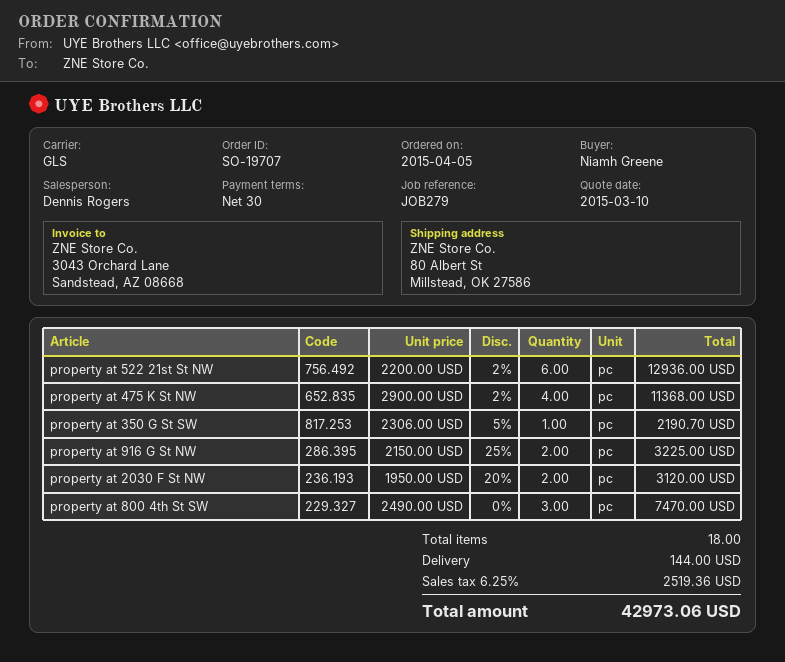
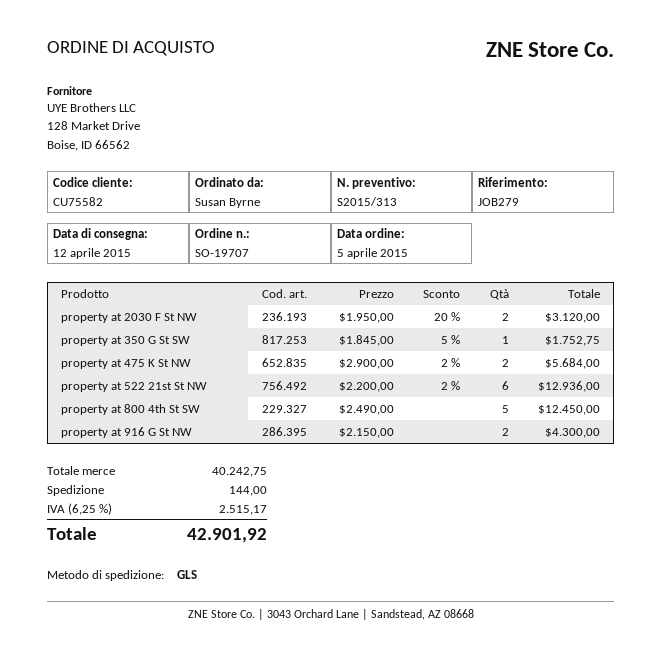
ordered by: Niamh Greene -> Susan Byrne
property at 475 K St NW: 4 x 2900.00 - 2% = 11368.00 -> 2 x 2900.00 - 2% = 5684.00
property at 350 G St SW: 1 x 2306.00 - 5% = 2190.70 -> 1 x 1845.00 - 5% = 1752.75
property at 916 G St NW: 2 x 2150.00 - 25% = 3225.00 -> 2 x 2150.00 = 4300.00
property at 800 4th St SW: 3 x 2490.00 = 7470.00 -> 5 x 2490.00 = 12450.00
tax: 6.25% = 2519.36 -> 6.25% = 2515.17
total: 42973.06 -> 42901.92

